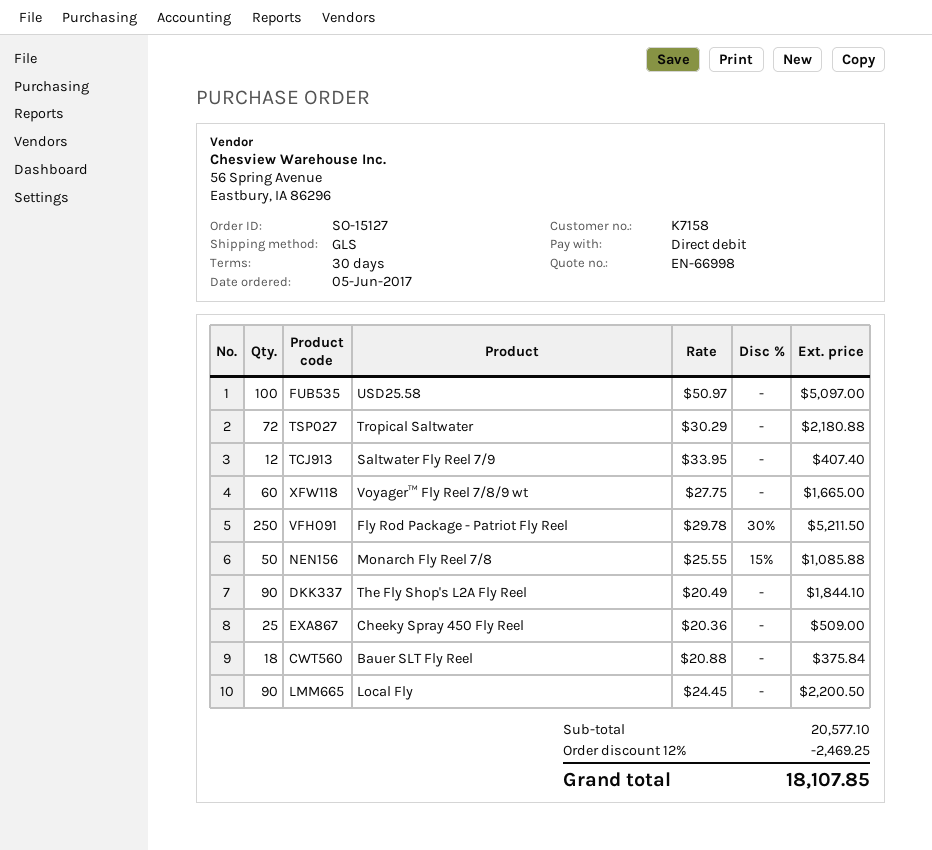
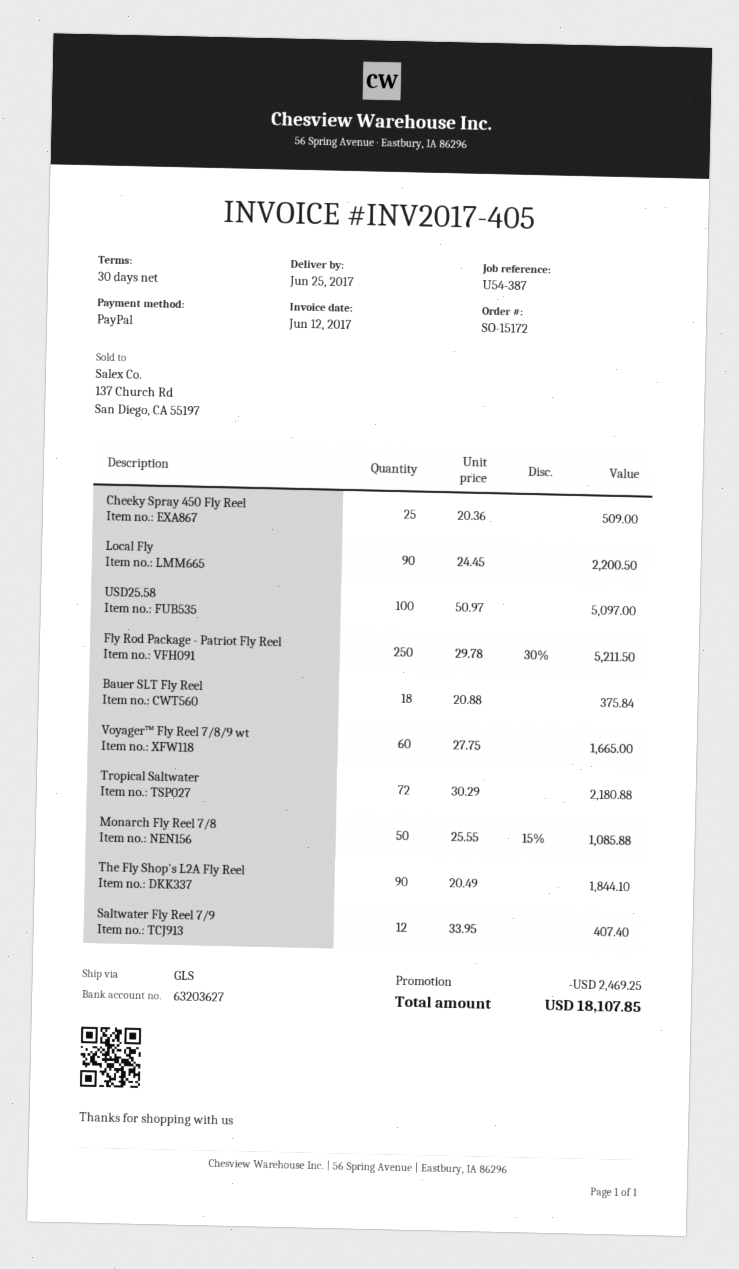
order number: SO-15127 -> SO-15172
payment method: direct debit -> PayPal

